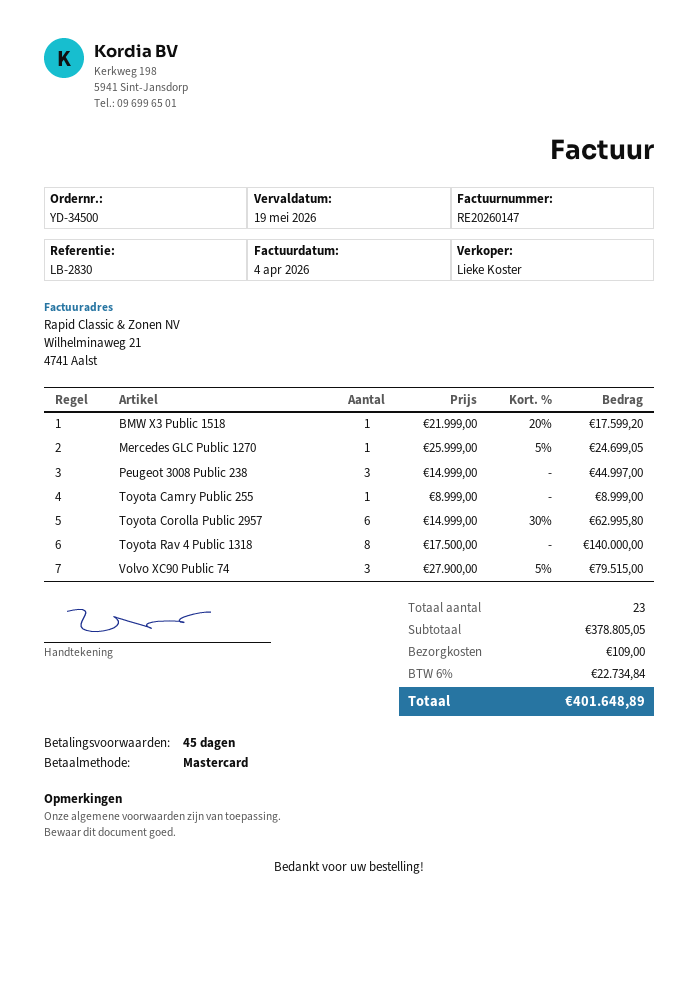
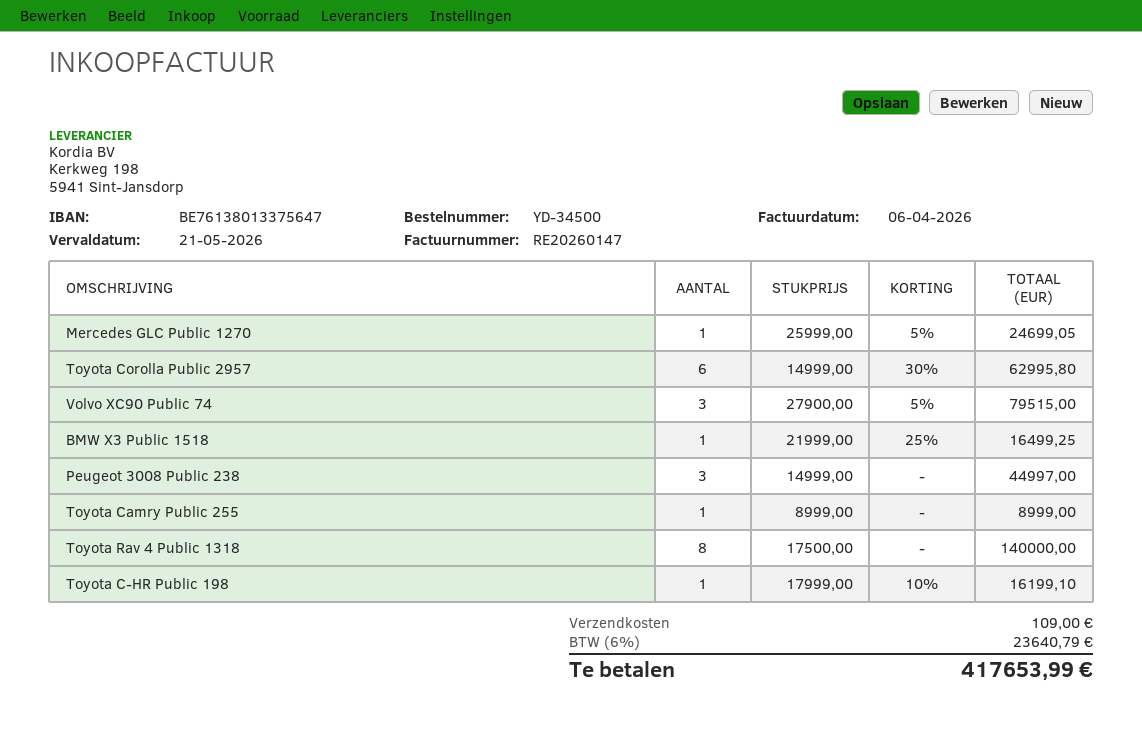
invoice date: 2026-04-04 -> 2026-04-06
due date: 2026-05-19 -> 2026-05-21
BMW X3 Public 1518: 1 x 21999.00 - 20% = 17599.20 -> 1 x 21999.00 - 25% = 16499.25
Toyota C-HR Public 198: none -> 1 x 17999.00 - 10% = 16199.10
tax: 6% = 22734.84 -> 6% = 23640.79
total: 401648.89 -> 417653.99

